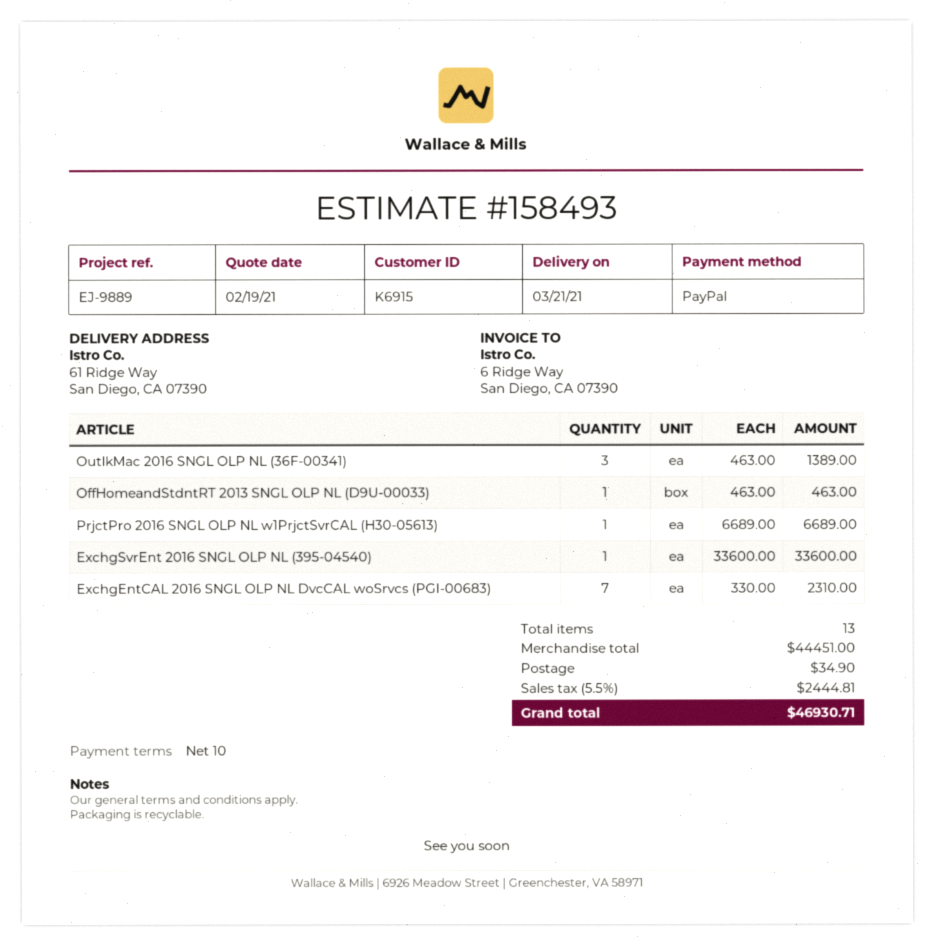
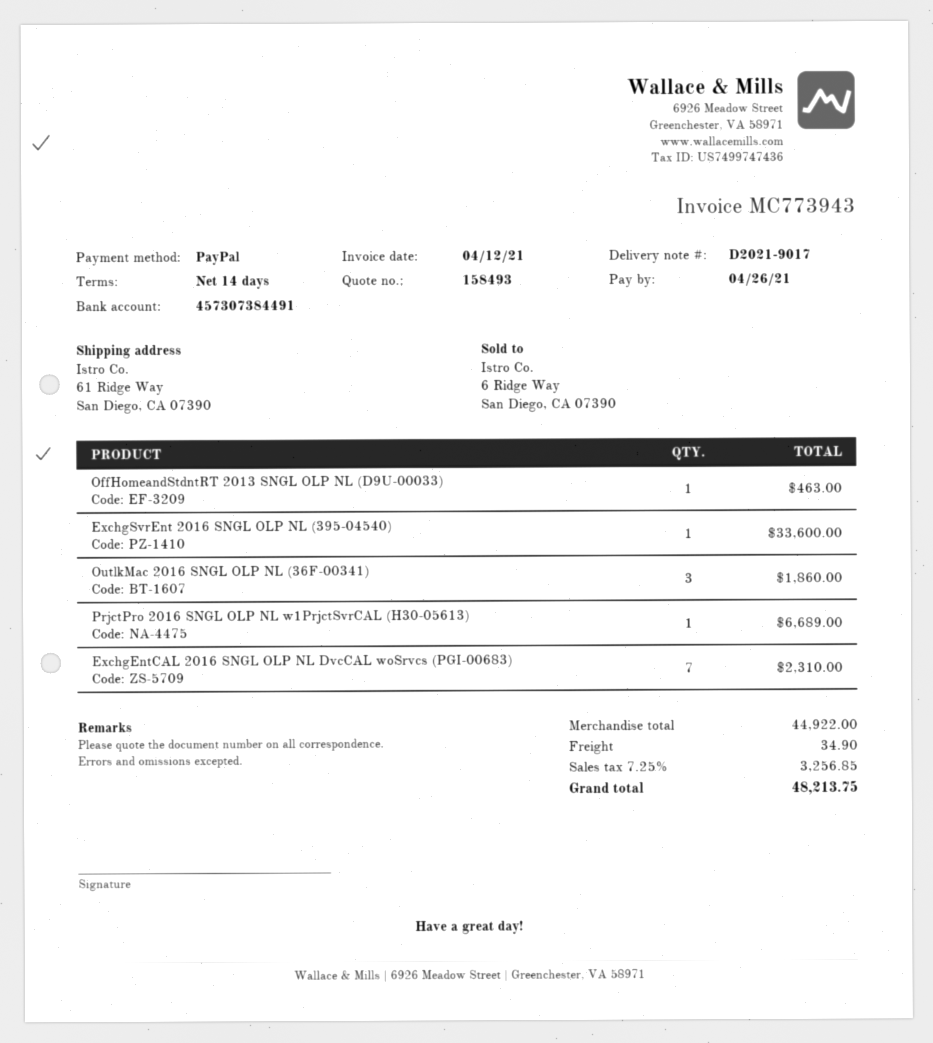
payment terms: 10 days -> 14 days
OutlkMac 2016 SNGL OLP NL (36F-00341): 3 for 1389.00 -> 3 for 1860.00
subtotal: 44451.00 -> 44922.00
tax: 5.5% = 2444.81 -> 7.25% = 3256.85
total: 46930.71 -> 48213.75

